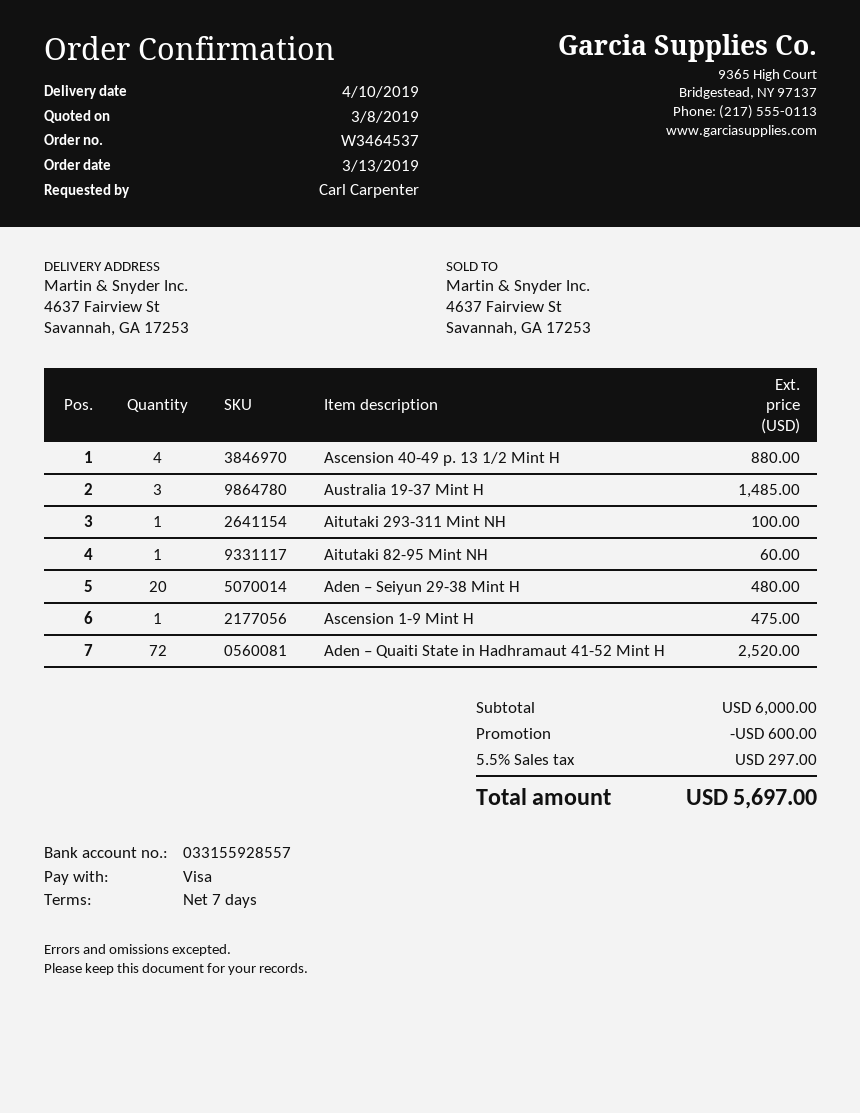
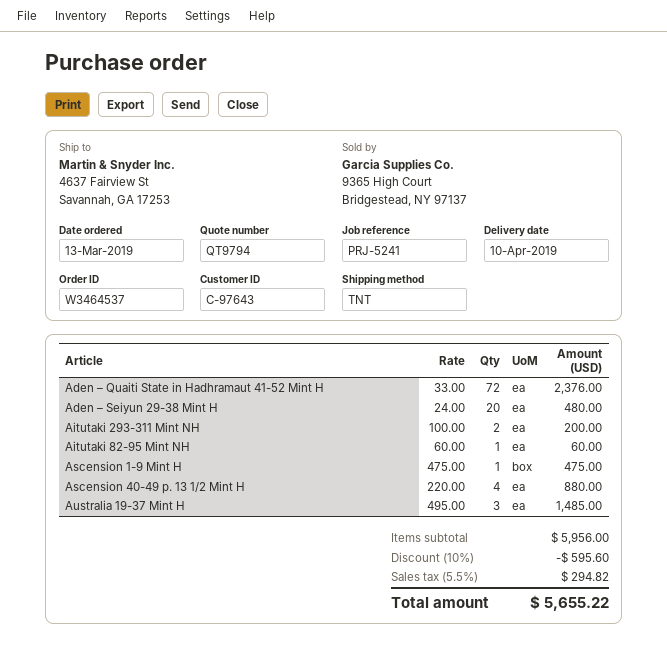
Aitutaki 293-311 Mint NH: 1 for 100.00 -> 2 for 200.00
Aden – Quaiti State in Hadhramaut 41-52 Mint H: 72 for 2520.00 -> 72 for 2376.00
subtotal: 6000.00 -> 5956.00
discount: 600.00 -> 595.60
tax: 5.5% = 297.00 -> 5.5% = 294.82
total: 5697.00 -> 5655.22

